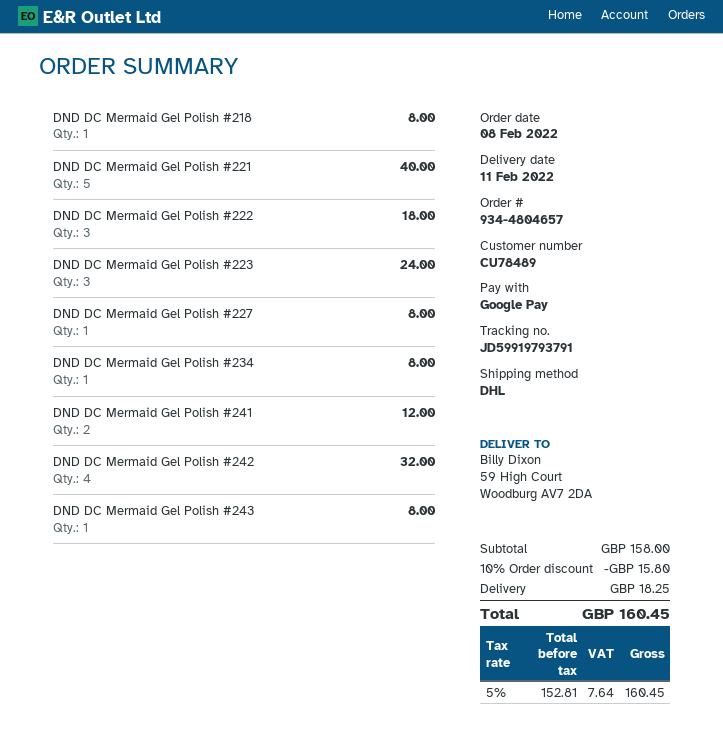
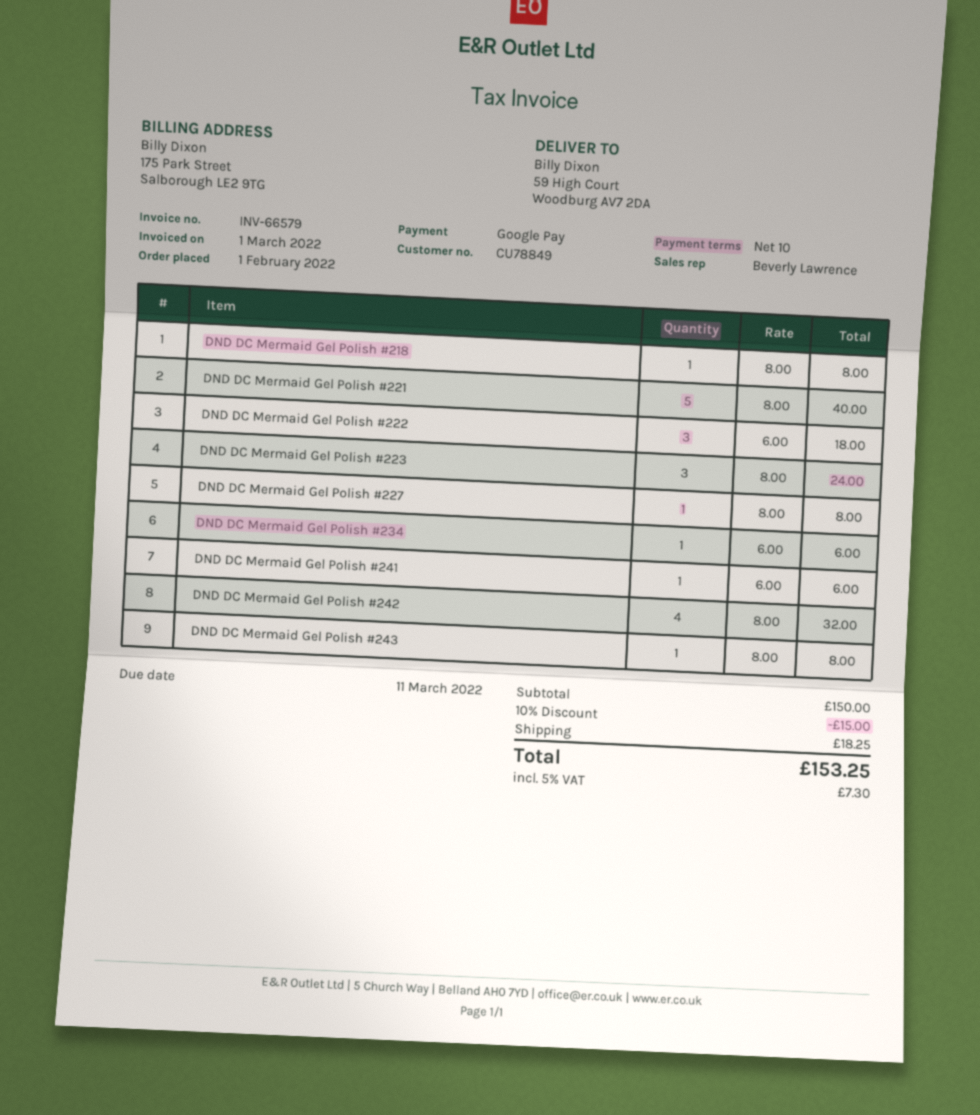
order date: 2022-02-08 -> 2022-02-01
customer number: CU78489 -> CU78849
DND DC Mermaid Gel Polish #234: 1 for 8.00 -> 1 for 6.00
DND DC Mermaid Gel Polish #241: 2 for 12.00 -> 1 for 6.00
subtotal: 158.00 -> 150.00
discount: 10% = 15.80 -> 10% = 15.00
tax: 5% = 7.64 -> 5% = 7.30
total: 160.45 -> 153.25

